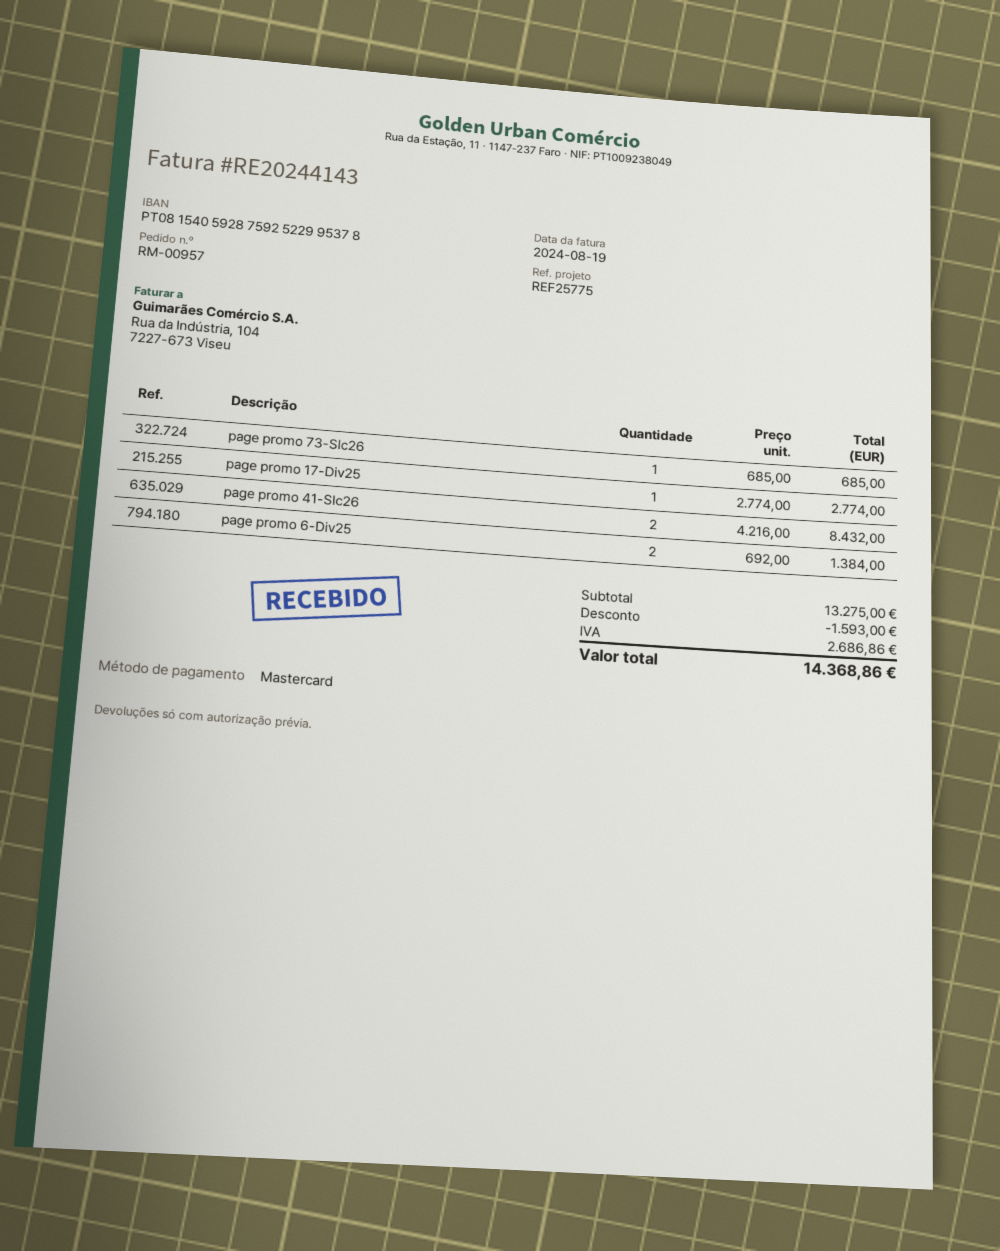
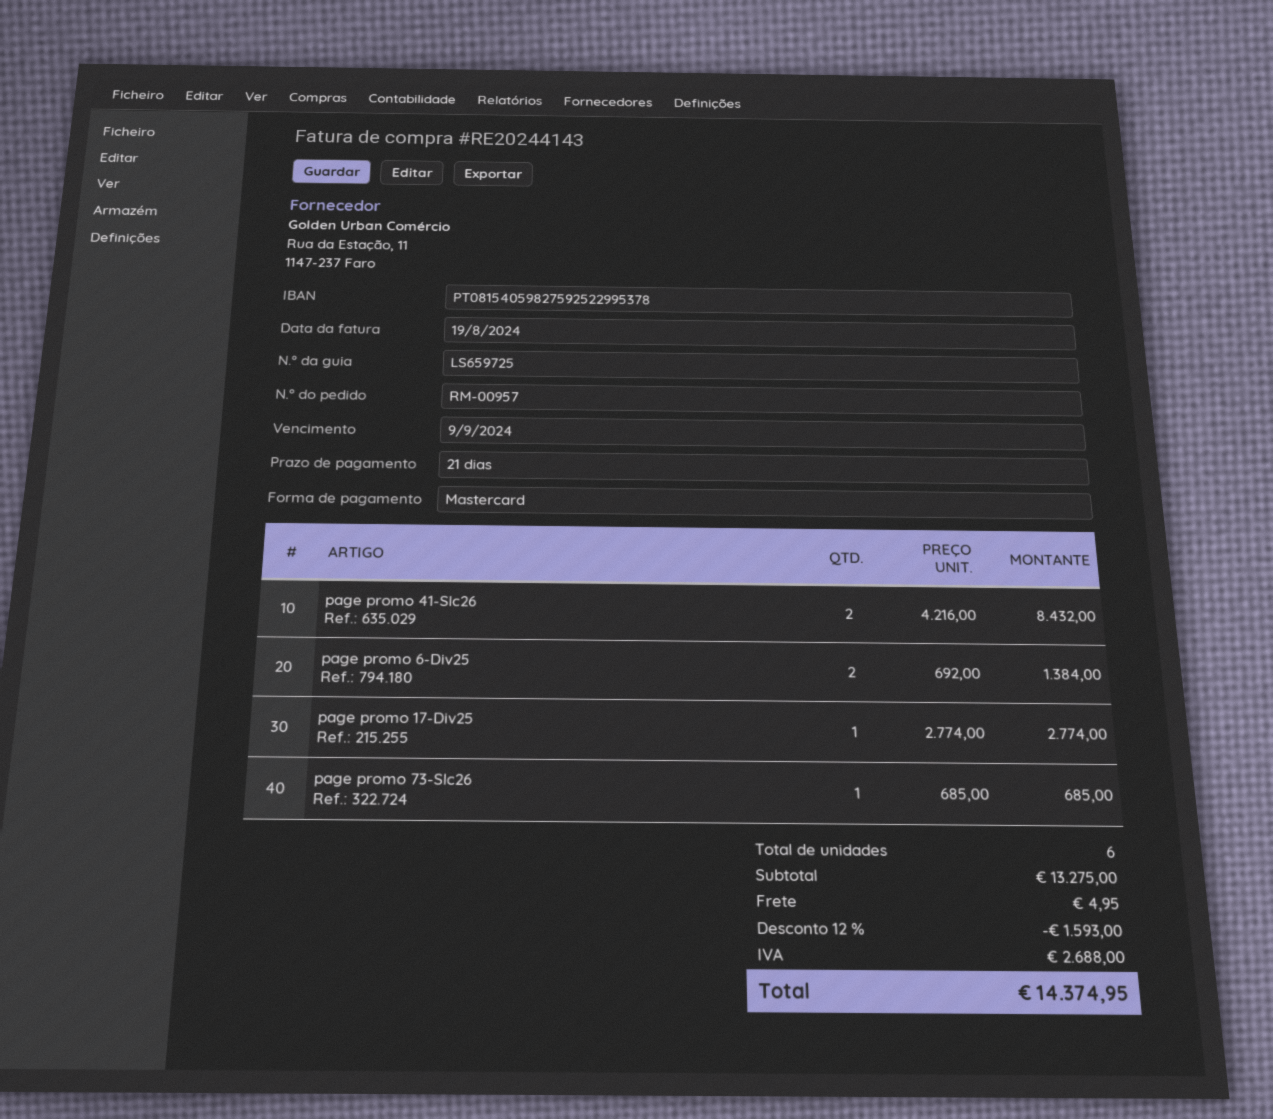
bank account: PT08154059287592522995378 -> PT08154059827592522995378
shipping: none -> 4.95
tax: 2686.86 -> 2688.00
total: 14368.86 -> 14374.95

